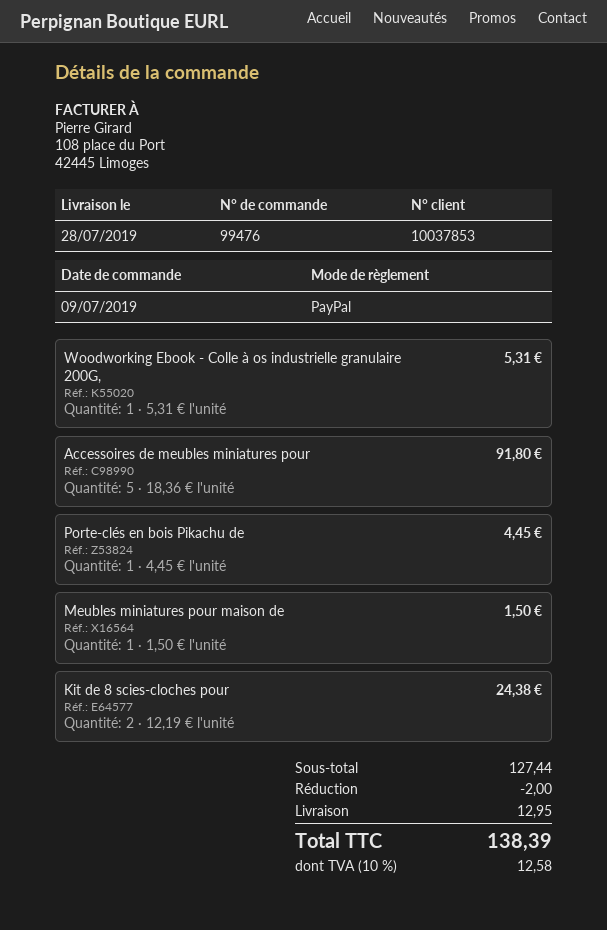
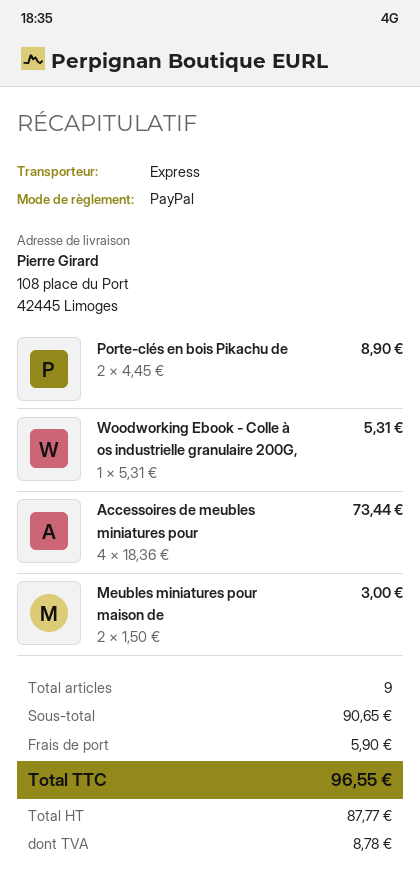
Accessoires de meubles miniatures pour: 5 x 18.36 = 91.80 -> 4 x 18.36 = 73.44
Porte-clés en bois Pikachu de: 1 x 4.45 = 4.45 -> 2 x 4.45 = 8.90
Meubles miniatures pour maison de: 1 x 1.50 = 1.50 -> 2 x 1.50 = 3.00
Kit de 8 scies-cloches pour: 2 x 12.19 = 24.38 -> none
subtotal: 127.44 -> 90.65
discount: 2.00 -> none
shipping: 12.95 -> 5.90
tax: 12.58 -> 8.78
total: 138.39 -> 96.55

